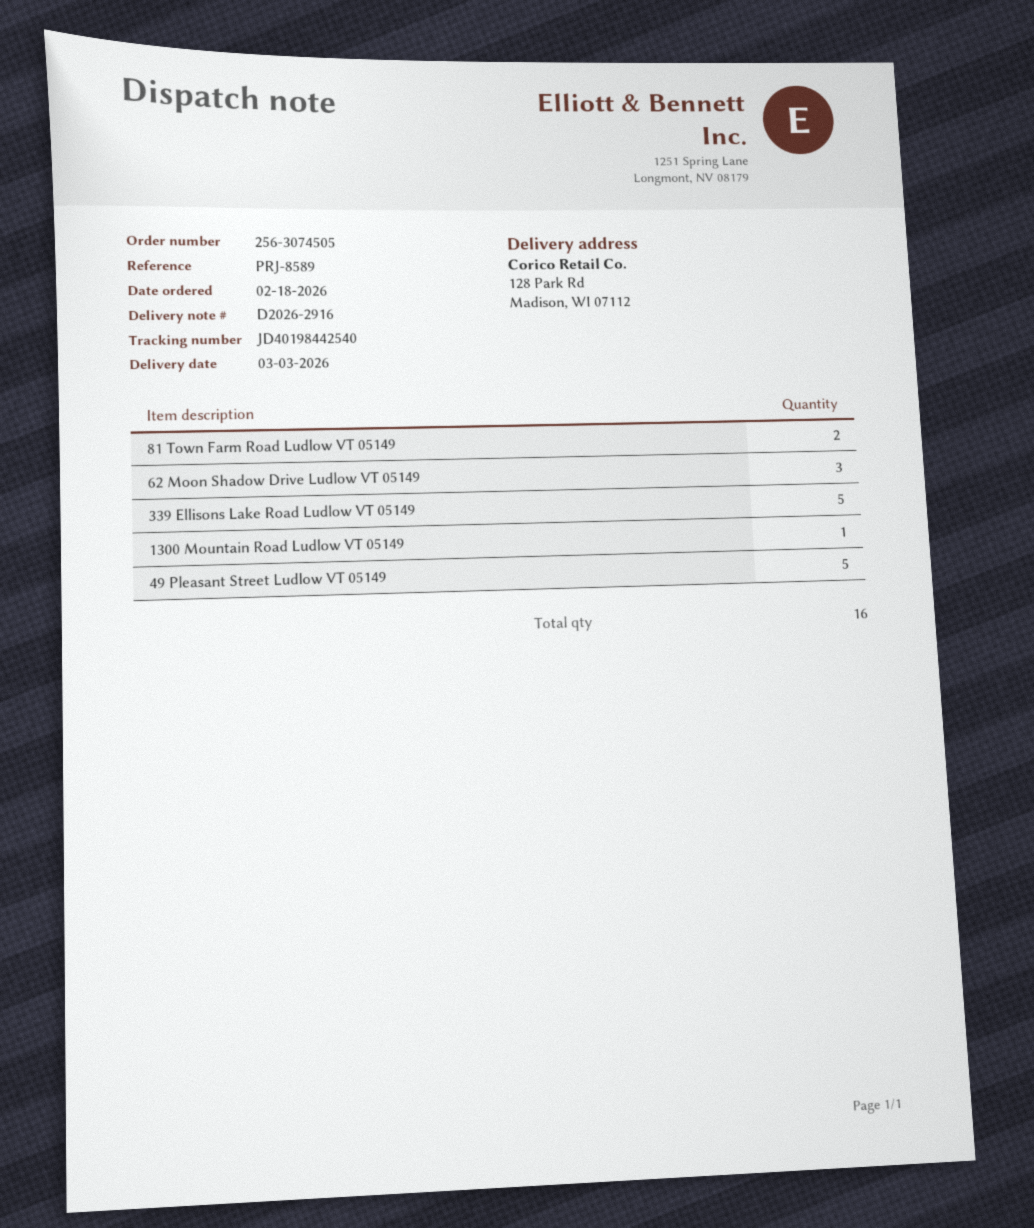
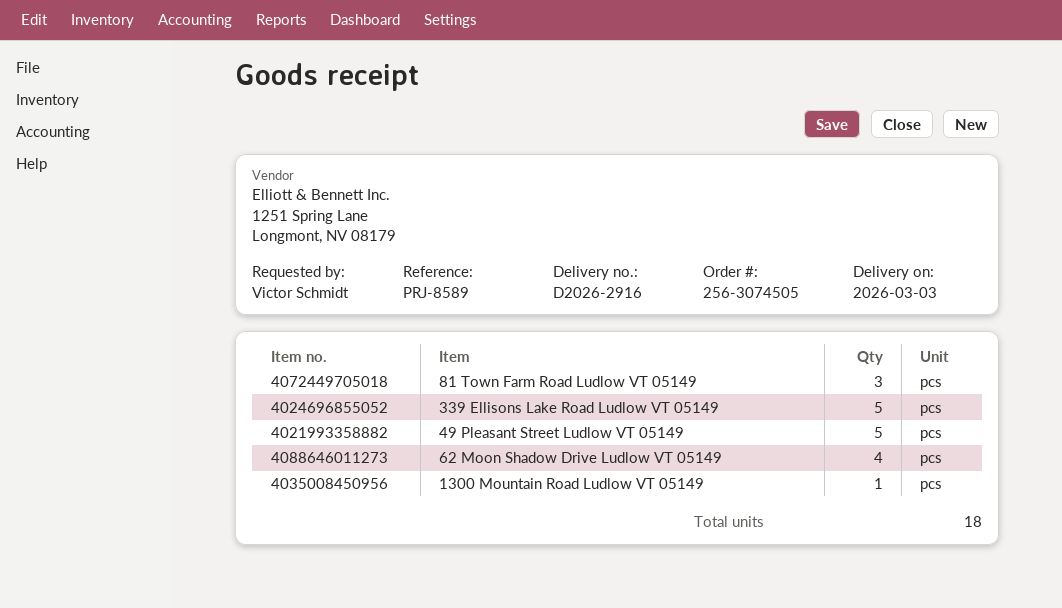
81 Town Farm Road Ludlow VT 05149: 2 -> 3
62 Moon Shadow Drive Ludlow VT 05149: 3 -> 4
total quantity: 16 -> 18

